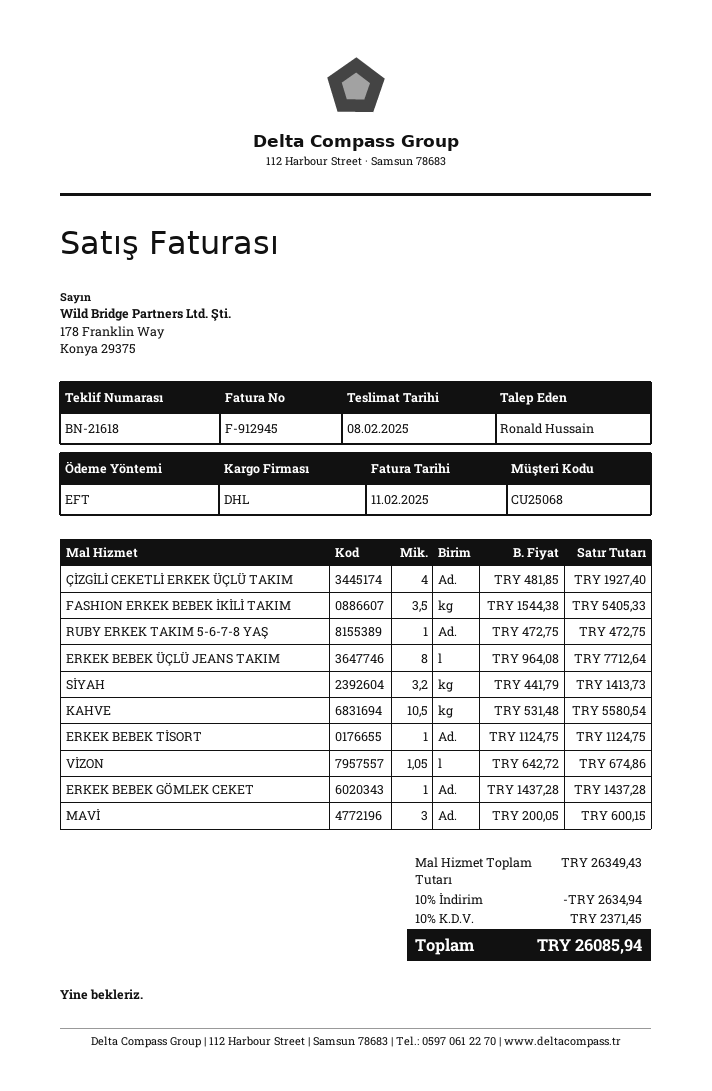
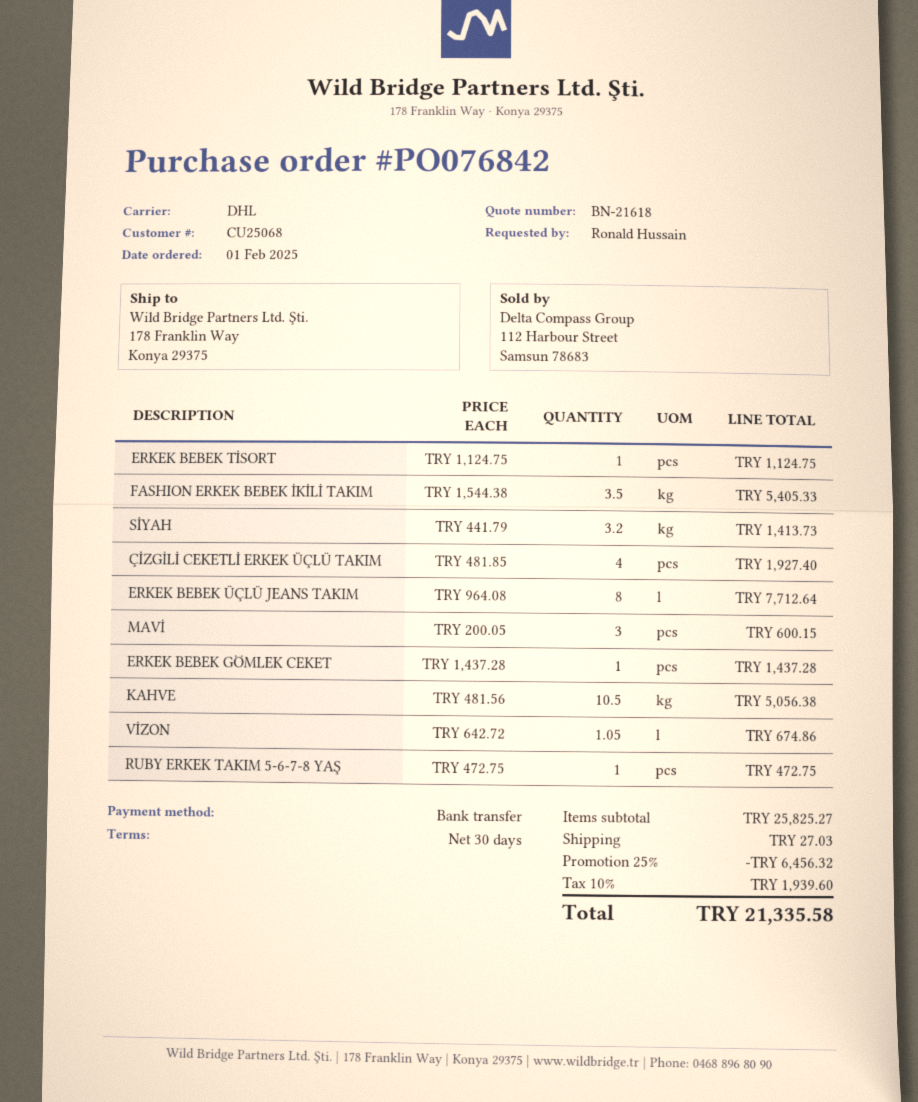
KAHVE: 10.5 x 531.48 = 5580.54 -> 10.5 x 481.56 = 5056.38
subtotal: 26349.43 -> 25825.27
discount: 10% = 2634.94 -> 25% = 6456.32
shipping: none -> 27.03
tax: 10% = 2371.45 -> 10% = 1939.60
total: 26085.94 -> 21335.58

